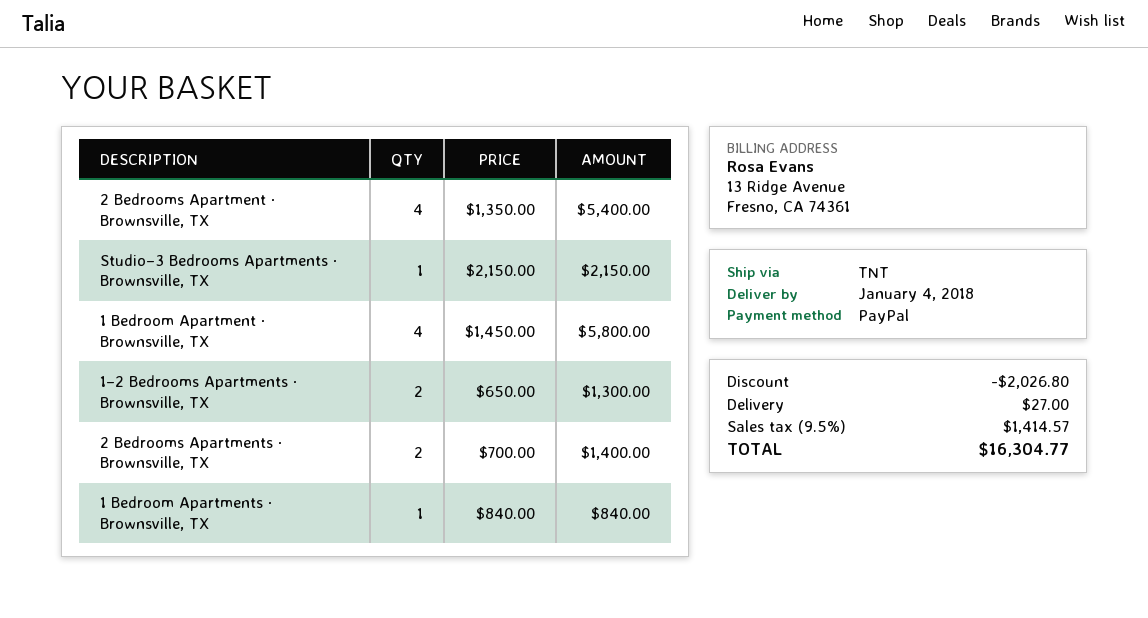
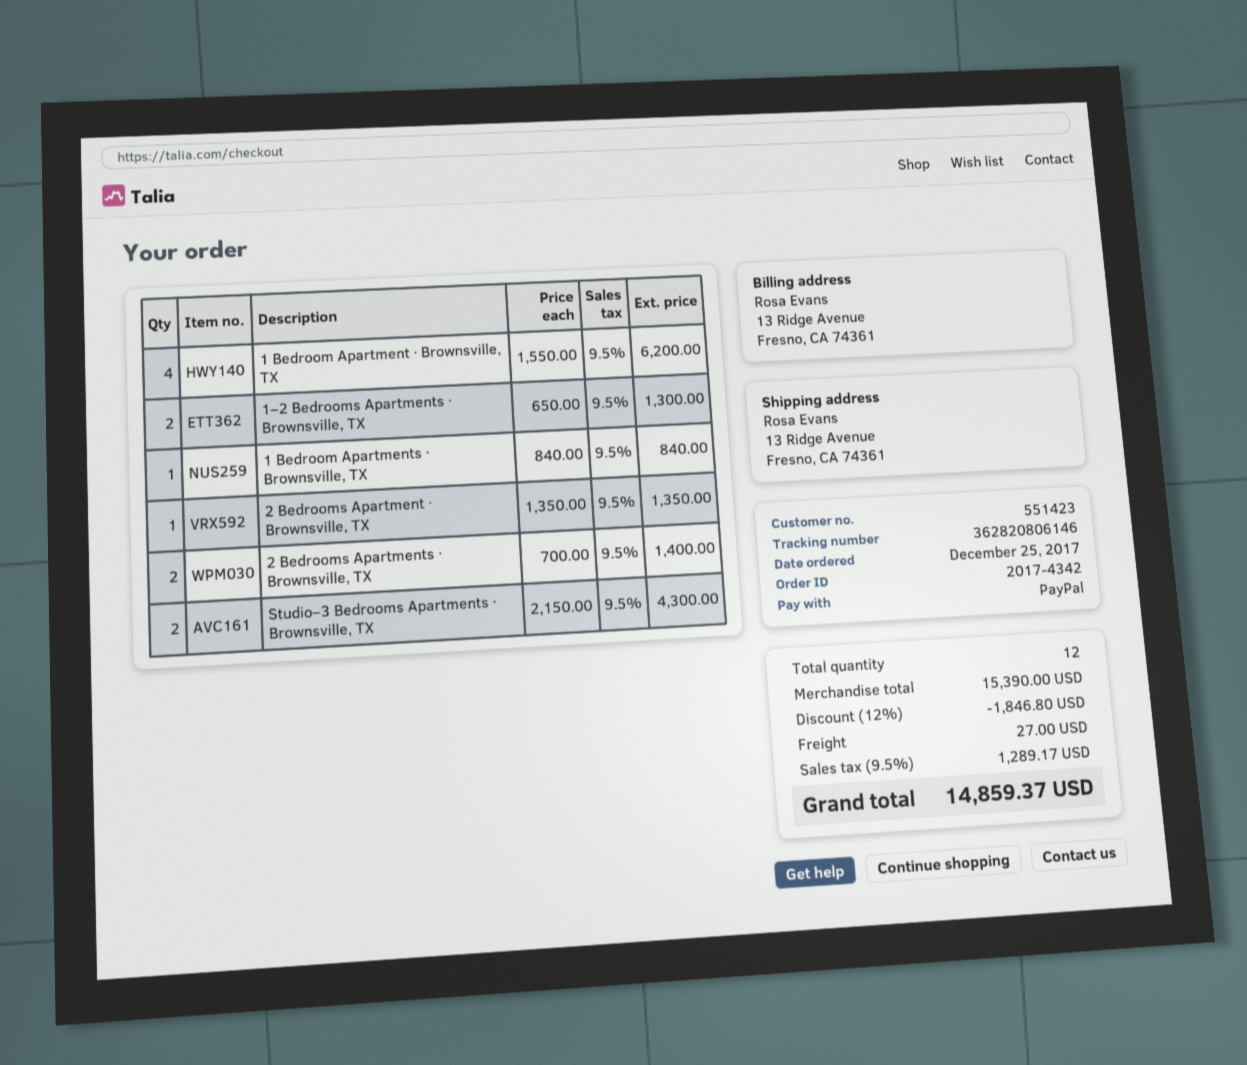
2 Bedrooms Apartment · Brownsville, TX: 4 x 1350.00 = 5400.00 -> 1 x 1350.00 = 1350.00
Studio–3 Bedrooms Apartments · Brownsville, TX: 1 x 2150.00 = 2150.00 -> 2 x 2150.00 = 4300.00
1 Bedroom Apartment · Brownsville, TX: 4 x 1450.00 = 5800.00 -> 4 x 1550.00 = 6200.00
discount: 2026.80 -> 1846.80
tax: 9.5% = 1414.57 -> 9.5% = 1289.17
total: 16304.77 -> 14859.37

